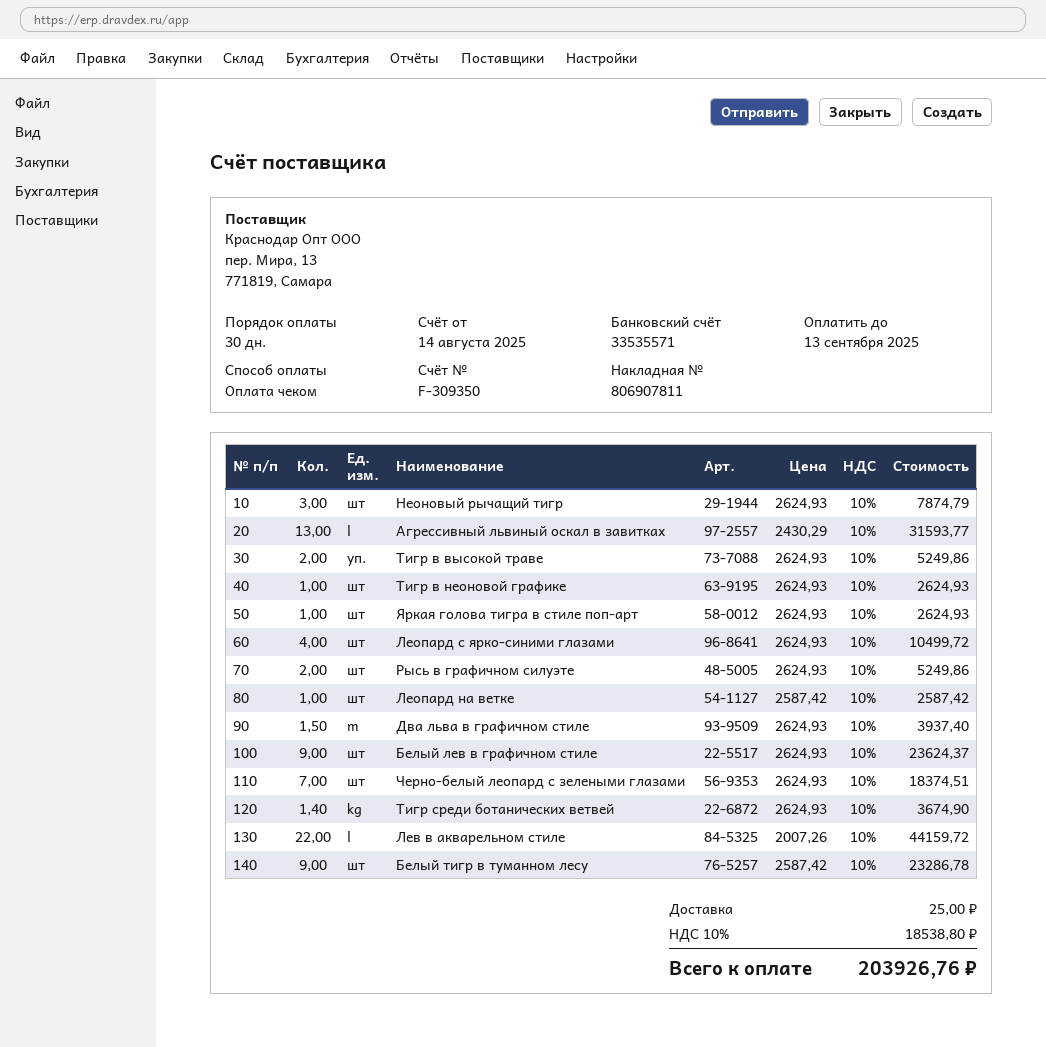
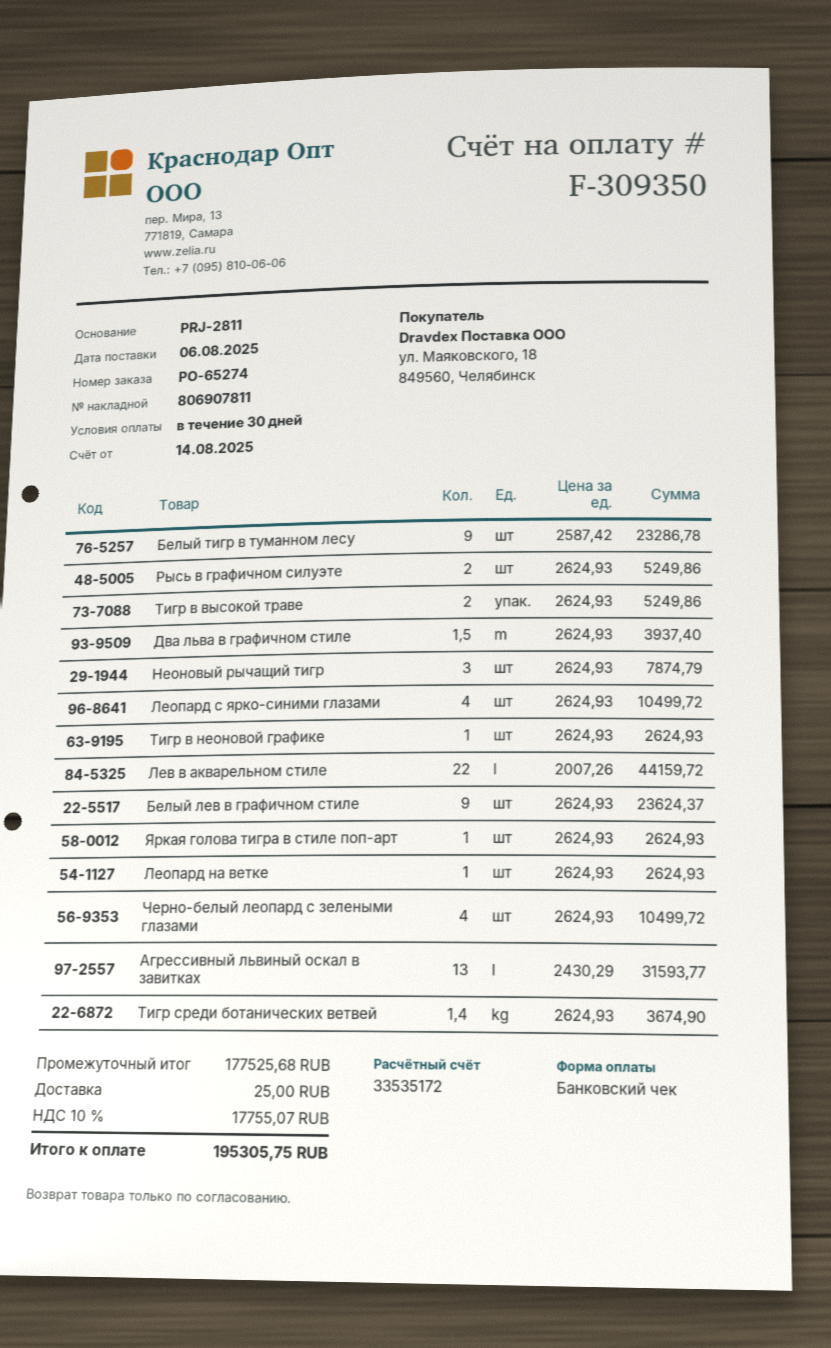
bank account: 33535571 -> 33535172
Леопард на ветке: 1 x 2587.42 = 2587.42 -> 1 x 2624.93 = 2624.93
Черно-белый леопард с зелеными глазами: 7 x 2624.93 = 18374.51 -> 4 x 2624.93 = 10499.72
tax: 10% = 18538.80 -> 10% = 17755.07
total: 203926.76 -> 195305.75

